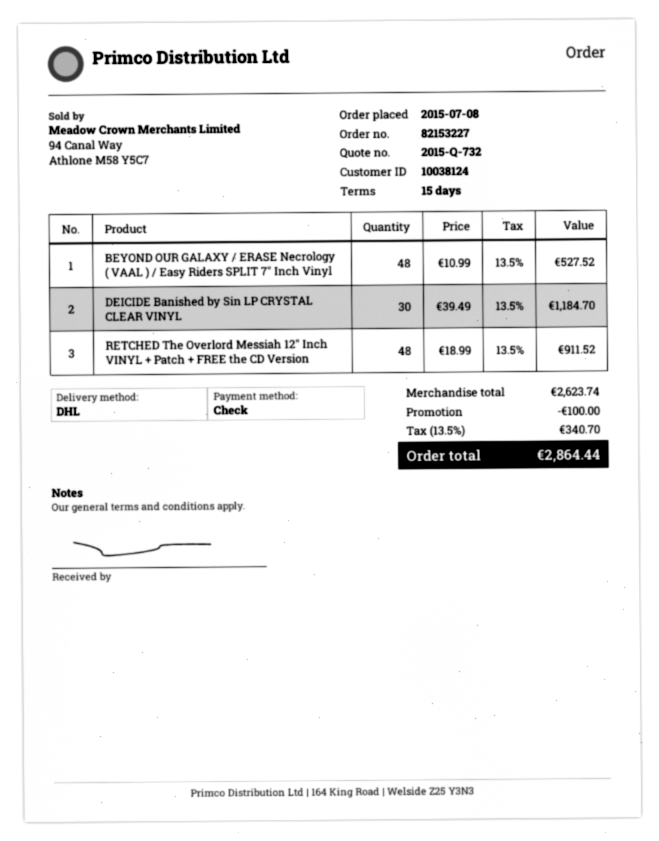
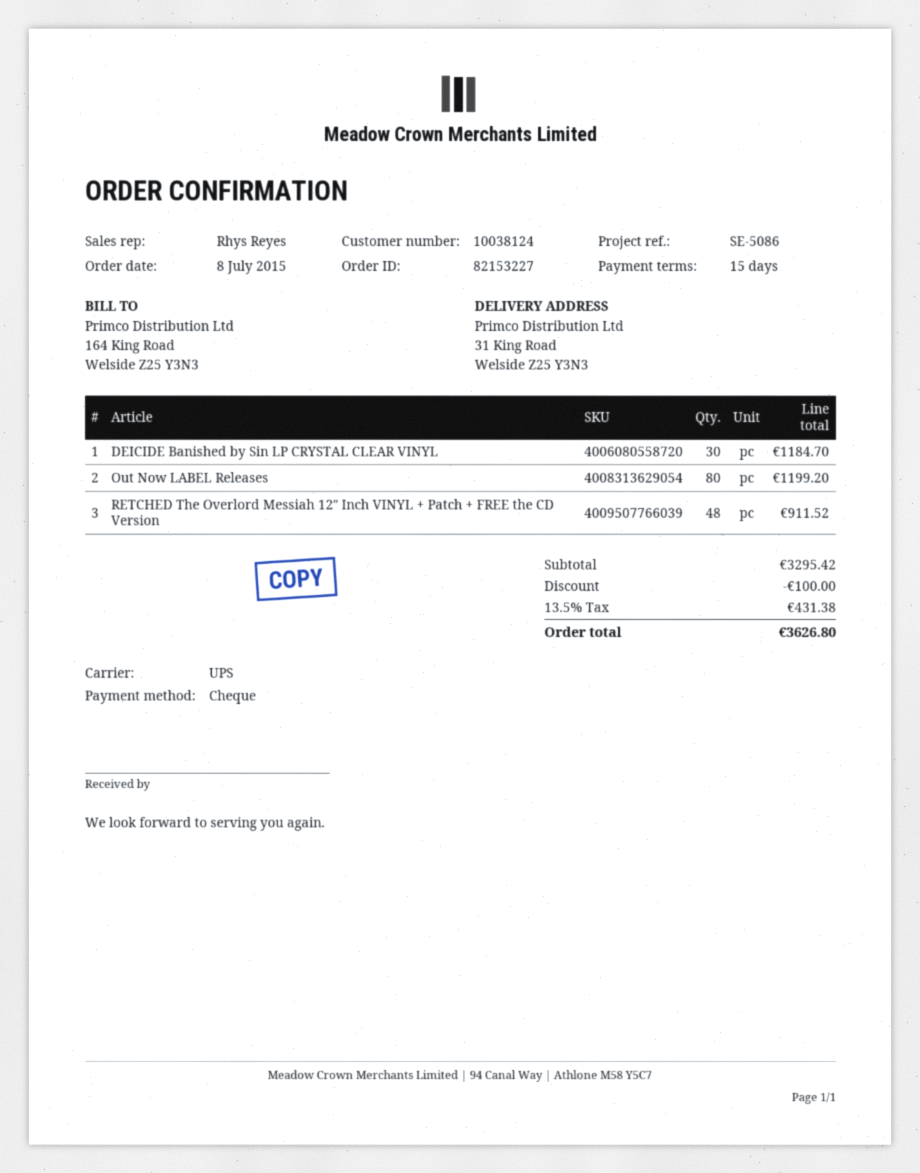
shipping method: DHL -> UPS
BEYOND OUR GALAXY / ERASE Necrology ( VAAL ) / Easy Riders SPLIT 7″ Inch Vinyl: 48 for 527.52 -> none
Out Now LABEL Releases: none -> 80 for 1199.20
subtotal: 2623.74 -> 3295.42
tax: 13.5% = 340.70 -> 13.5% = 431.38
total: 2864.44 -> 3626.80

